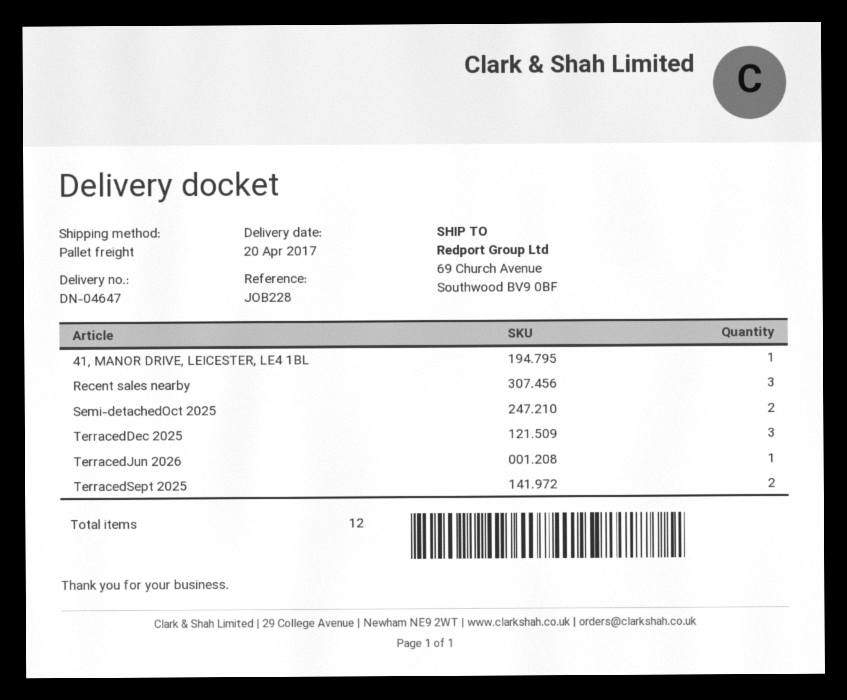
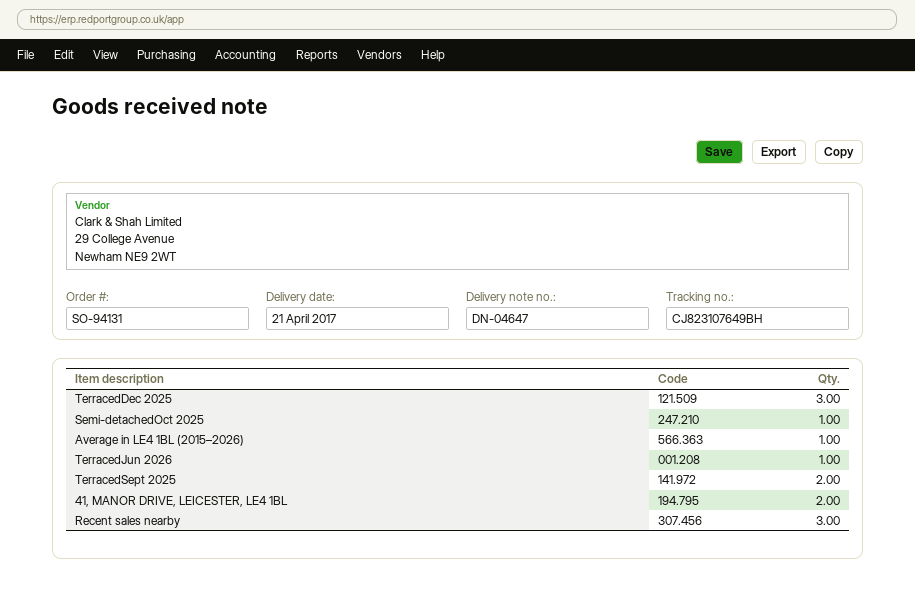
delivery date: 2017-04-20 -> 2017-04-21
41, MANOR DRIVE, LEICESTER, LE4 1BL: 1 -> 2
Semi-detachedOct 2025: 2 -> 1
Average in LE4 1BL (2015–2026): none -> 1

